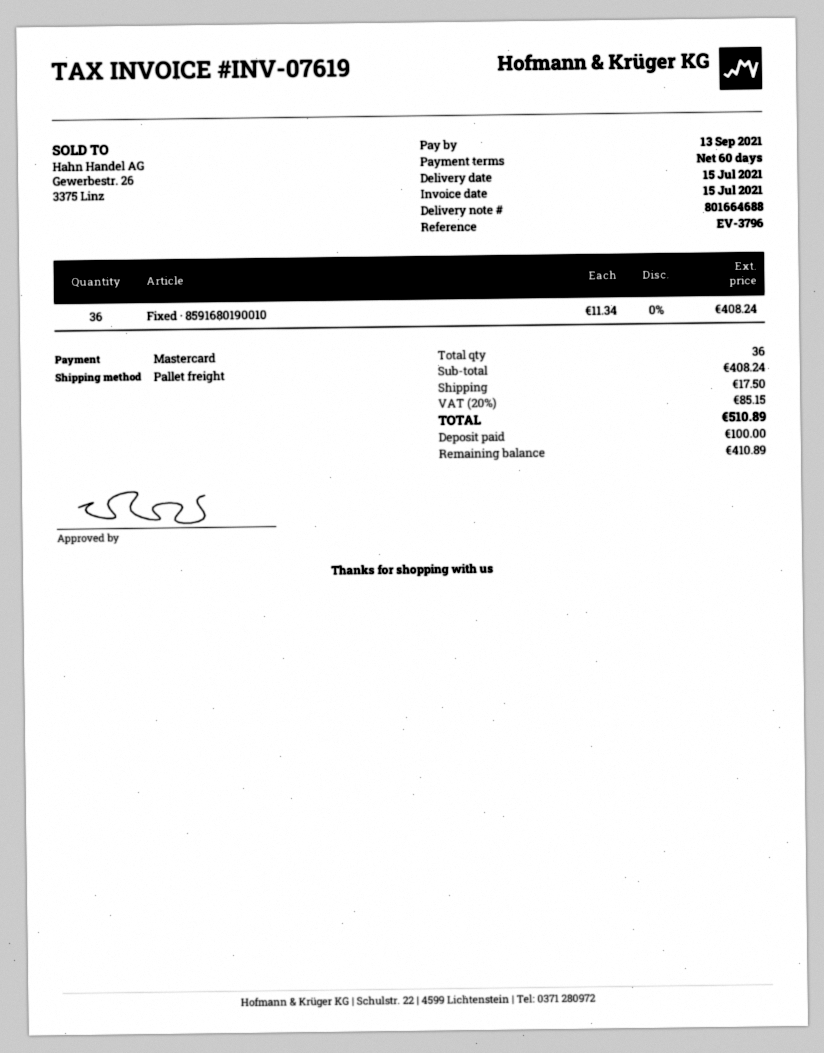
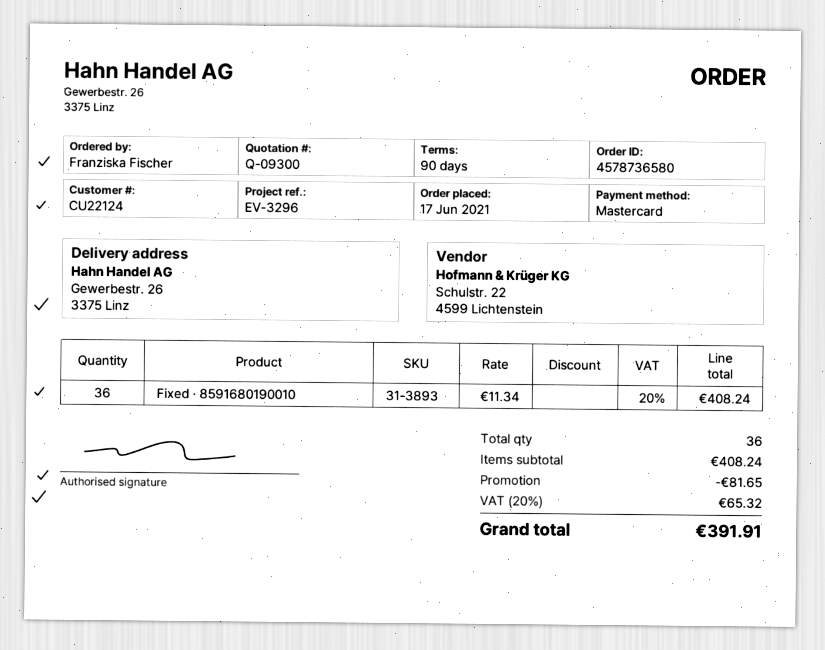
payment terms: 60 days -> 90 days
reference: EV-3796 -> EV-3296
discount: none -> 81.65
shipping: 17.50 -> none
tax: 20% = 85.15 -> 20% = 65.32
total: 510.89 -> 391.91

